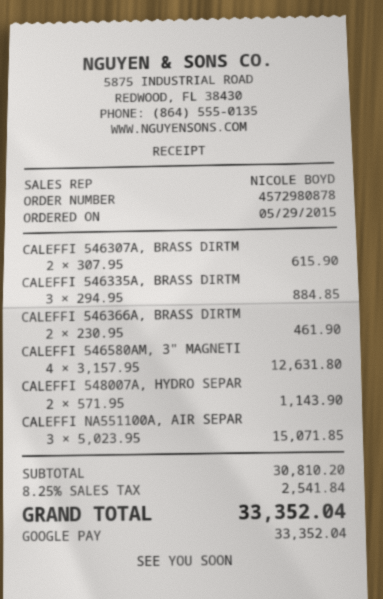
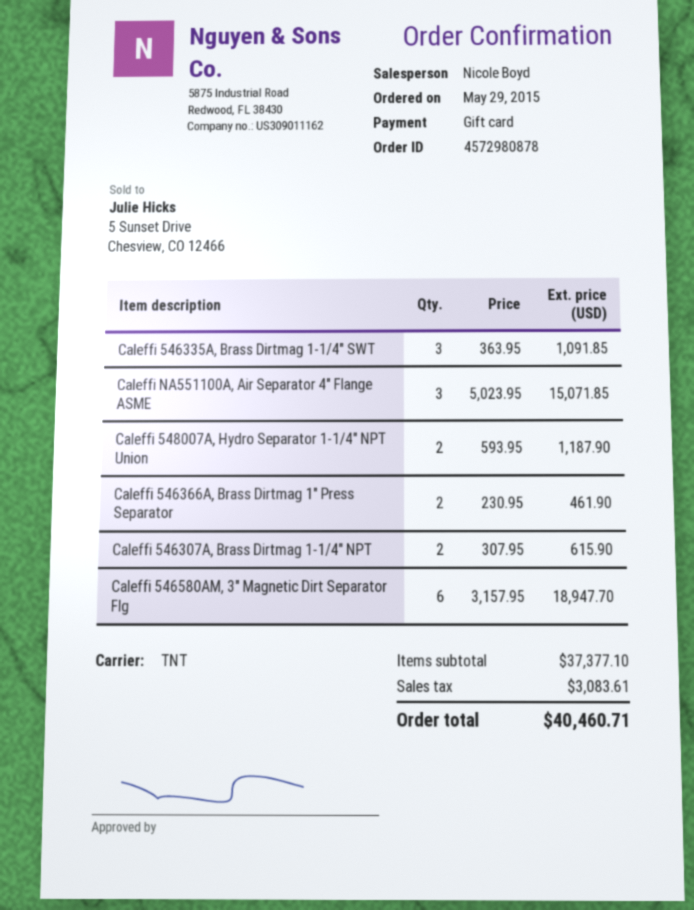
payment method: Google Pay -> gift card
CALEFFI 546335A, BRASS DIRTM: 3 x 294.95 = 884.85 -> 3 x 363.95 = 1091.85
CALEFFI 546580AM, 3" MAGNETI: 4 x 3157.95 = 12631.80 -> 6 x 3157.95 = 18947.70
CALEFFI 548007A, HYDRO SEPAR: 2 x 571.95 = 1143.90 -> 2 x 593.95 = 1187.90
subtotal: 30810.20 -> 37377.10
tax: 2541.84 -> 3083.61
total: 33352.04 -> 40460.71

